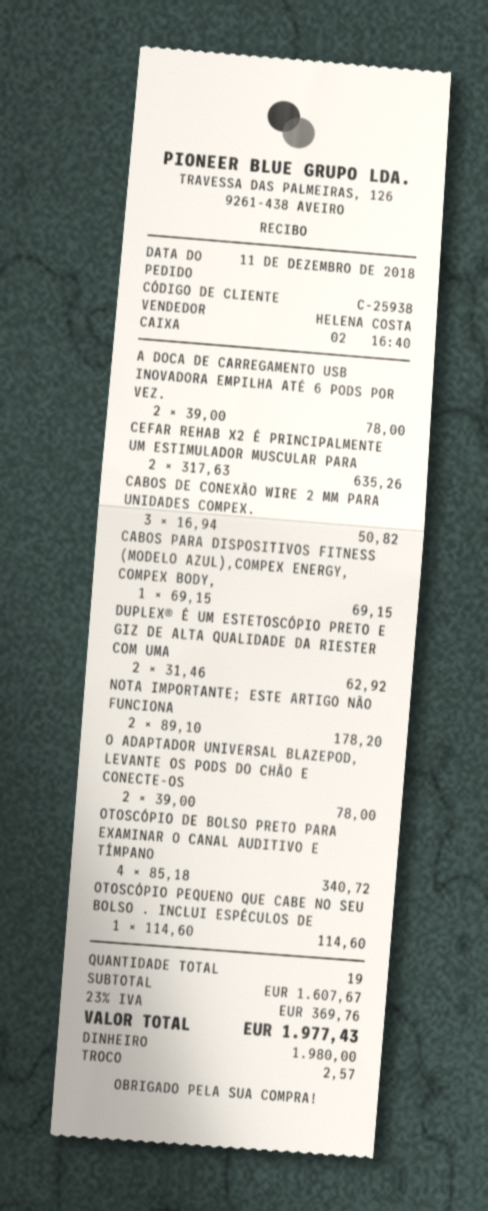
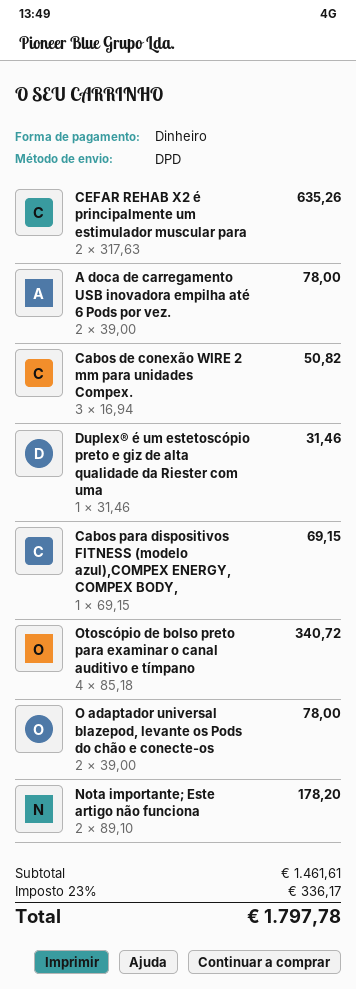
DUPLEX® É UM ESTETOSCÓPIO PRETO E GIZ DE ALTA QUALIDADE DA RIESTER COM UMA: 2 x 31.46 = 62.92 -> 1 x 31.46 = 31.46
OTOSCÓPIO PEQUENO QUE CABE NO SEU BOLSO . INCLUI ESPÉCULOS DE: 1 x 114.60 = 114.60 -> none
subtotal: 1607.67 -> 1461.61
tax: 23% = 369.76 -> 23% = 336.17
total: 1977.43 -> 1797.78

